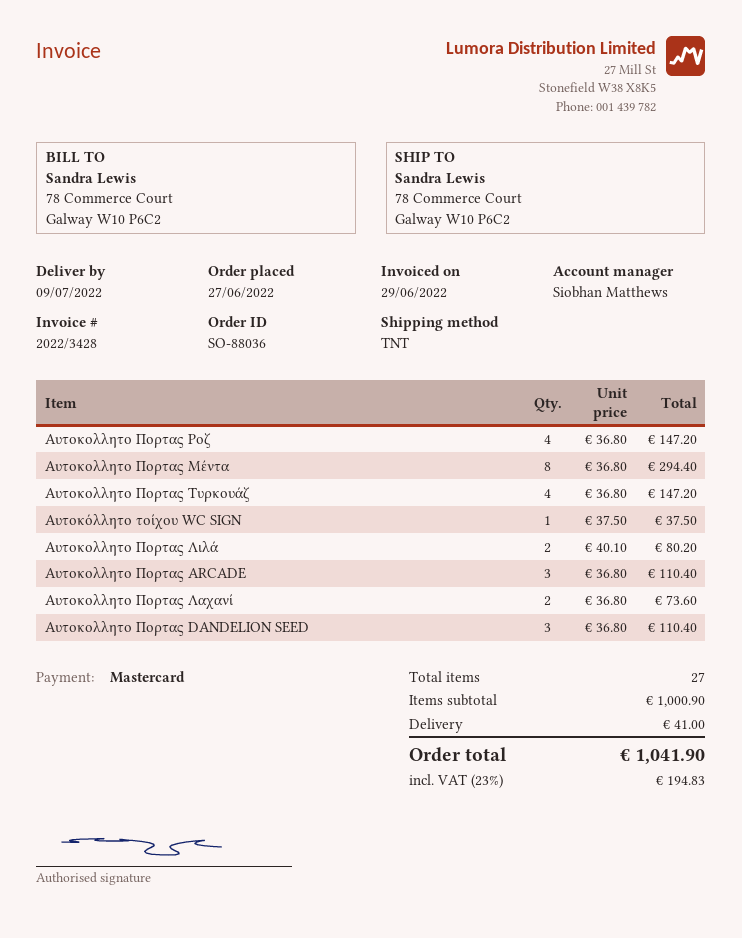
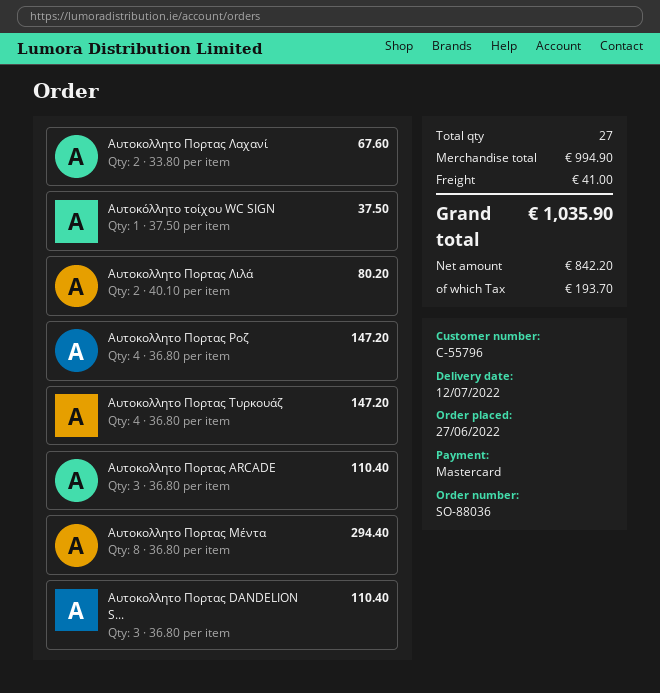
delivery date: 2022-07-09 -> 2022-07-12
Αυτοκολλητο Πορτας Λαχανί: 2 x 36.80 = 73.60 -> 2 x 33.80 = 67.60
subtotal: 1000.90 -> 994.90
tax: 194.83 -> 193.70
total: 1041.90 -> 1035.90

